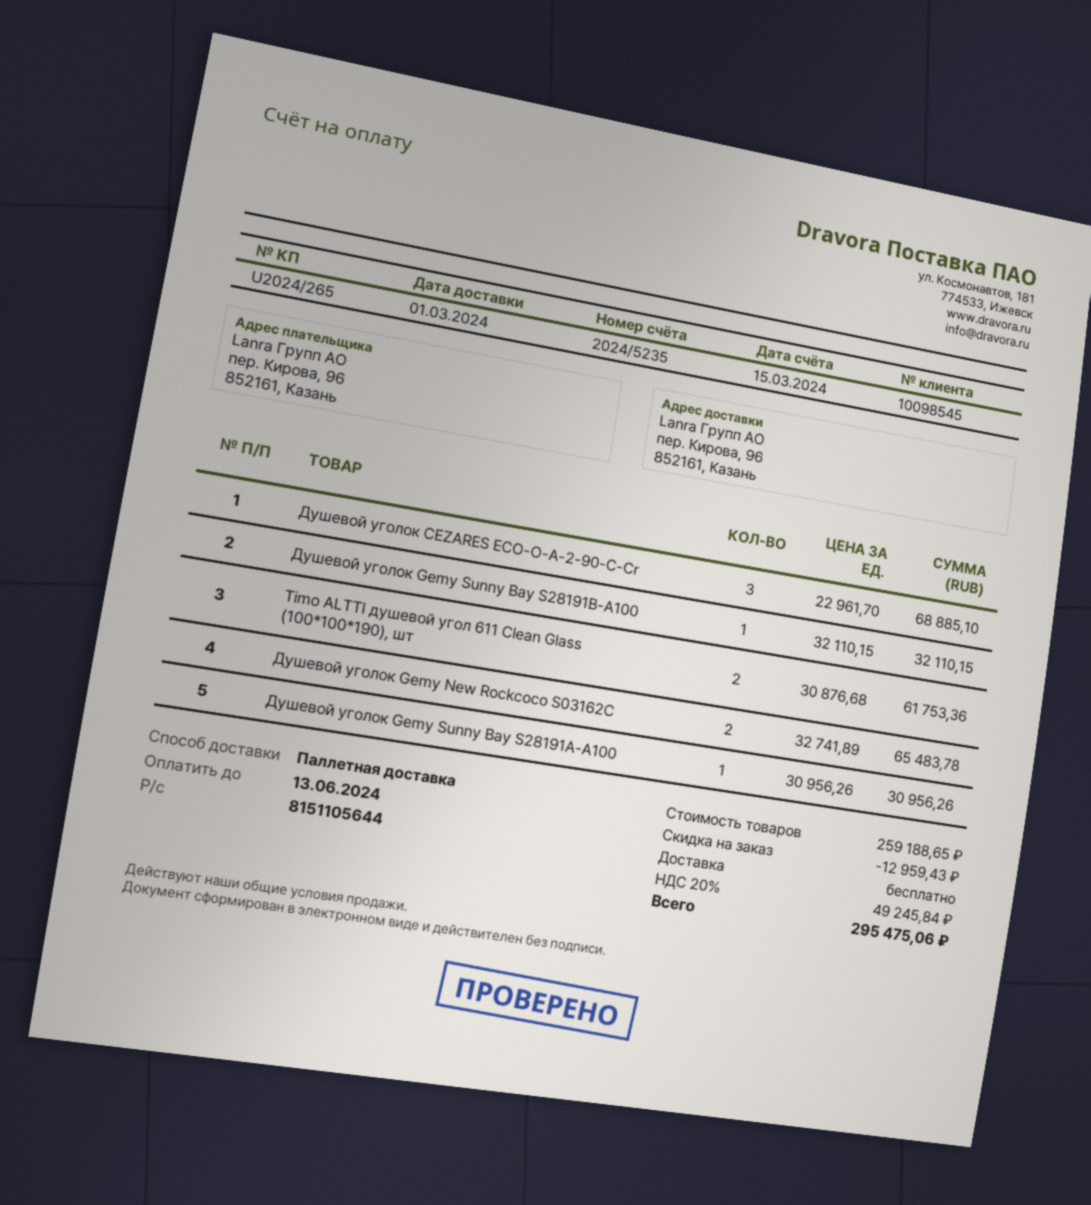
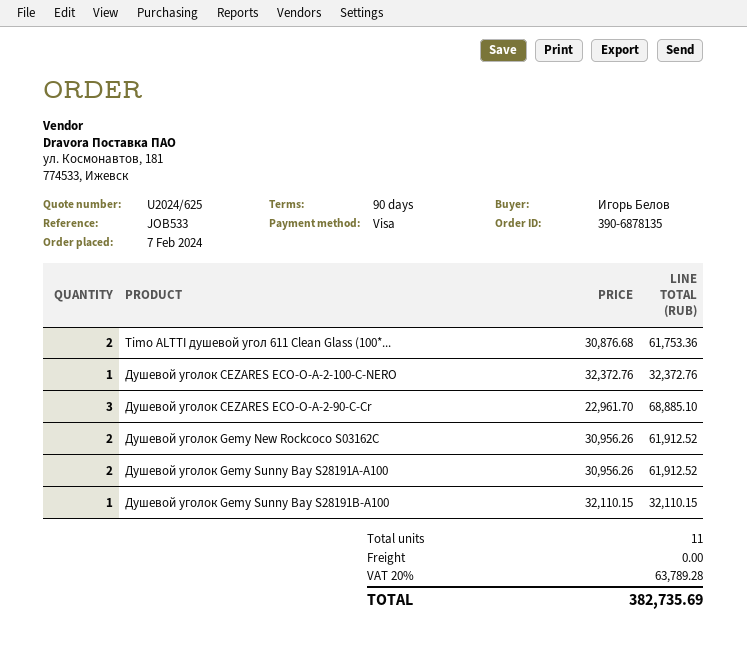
quote number: U2024/265 -> U2024/625
Душевой уголок Gemy New Rockcoco S03162C: 2 x 32741.89 = 65483.78 -> 2 x 30956.26 = 61912.52
Душевой уголок Gemy Sunny Bay S28191A-A100: 1 x 30956.26 = 30956.26 -> 2 x 30956.26 = 61912.52
Душевой уголок CEZARES ECO-O-A-2-100-C-NERO: none -> 1 x 32372.76 = 32372.76
discount: 12959.43 -> none
tax: 20% = 49245.84 -> 20% = 63789.28
total: 295475.06 -> 382735.69

